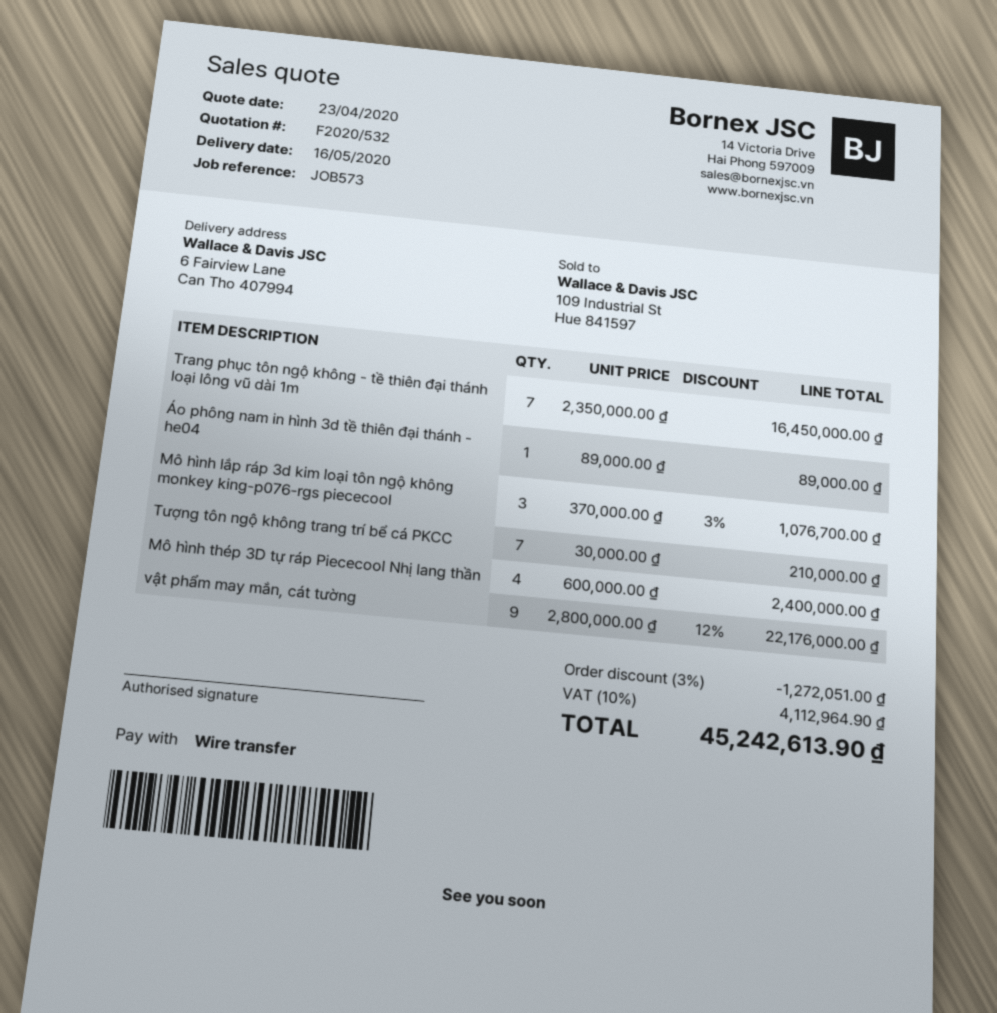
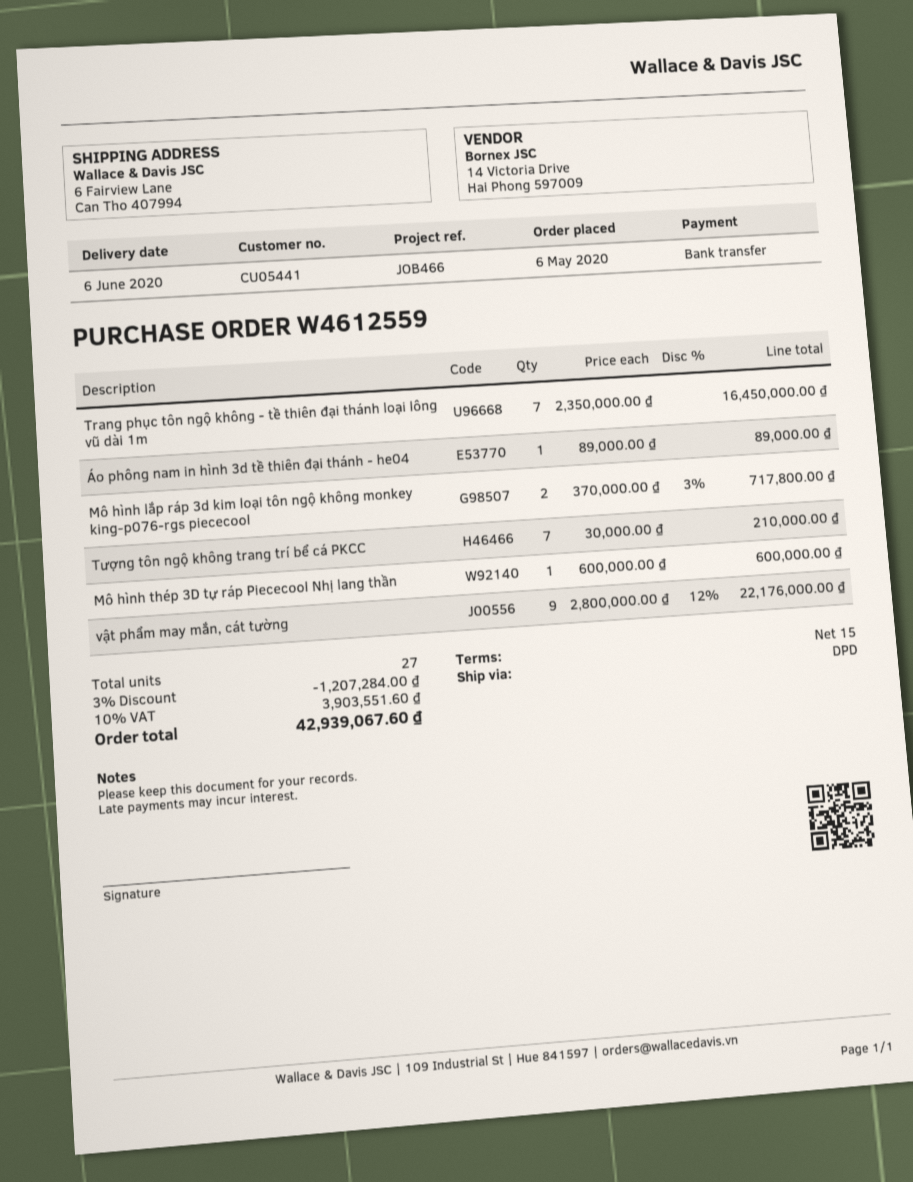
delivery date: 2020-05-16 -> 2020-06-06
reference: JOB573 -> JOB466
Mô hình lắp ráp 3d kim loại tôn ngộ không monkey king-p076-rgs piececool: 3 x 370000.00 - 3% = 1076700.00 -> 2 x 370000.00 - 3% = 717800.00
Mô hình thép 3D tự ráp Piececool Nhị lang thần: 4 x 600000.00 = 2400000.00 -> 1 x 600000.00 = 600000.00
discount: 3% = 1272051.00 -> 3% = 1207284.00
tax: 10% = 4112964.90 -> 10% = 3903551.60
total: 45242613.90 -> 42939067.60

